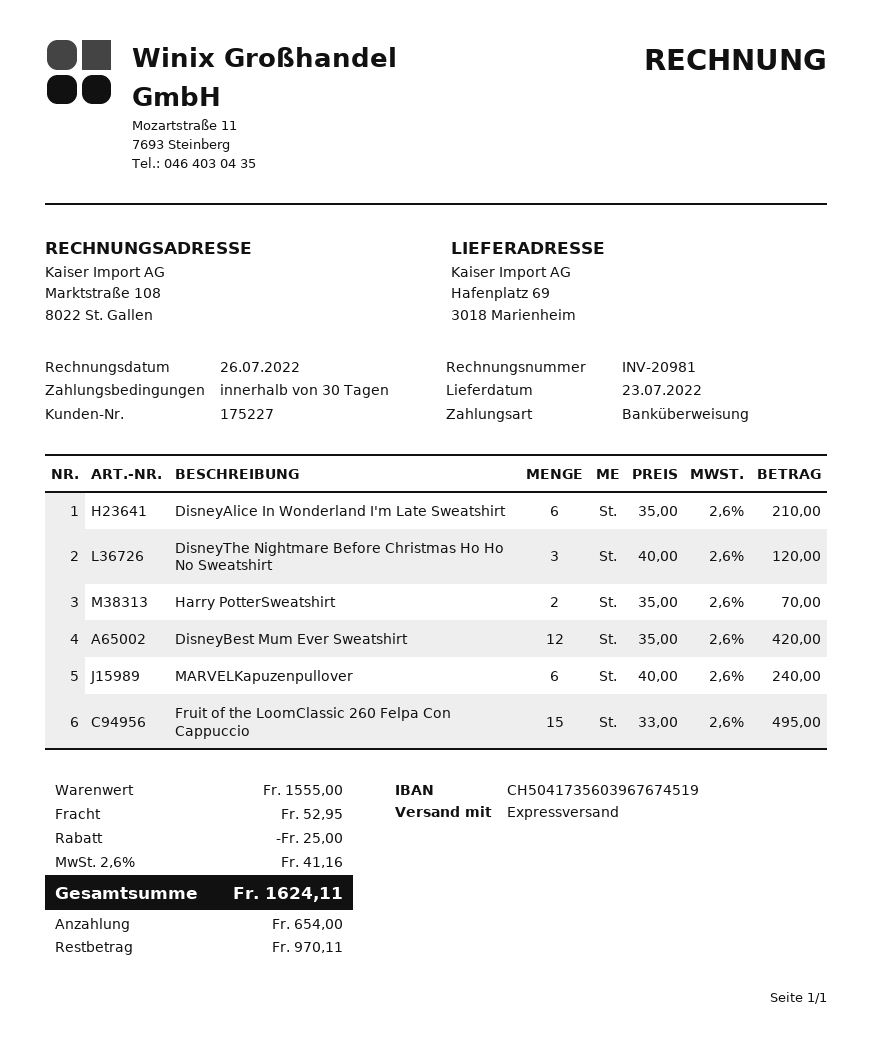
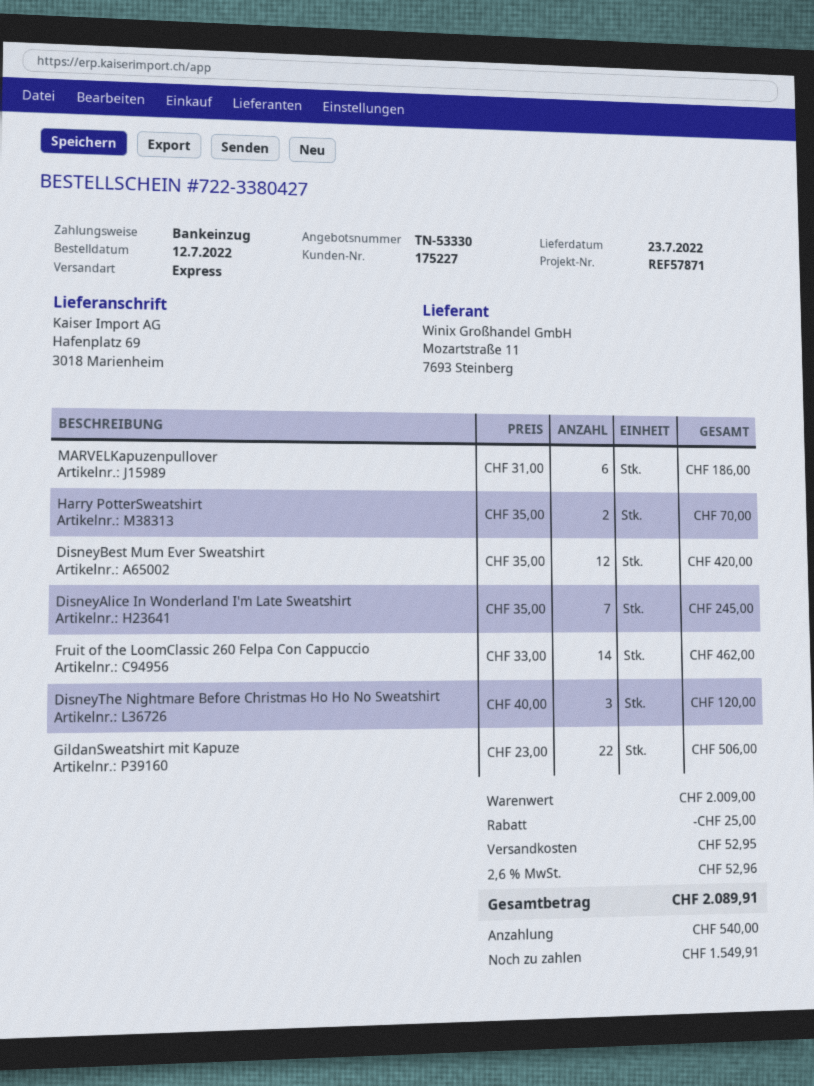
payment method: bank transfer -> direct debit
DisneyAlice In Wonderland I'm Late Sweatshirt: 6 x 35.00 = 210.00 -> 7 x 35.00 = 245.00
MARVELKapuzenpullover: 6 x 40.00 = 240.00 -> 6 x 31.00 = 186.00
Fruit of the LoomClassic 260 Felpa Con Cappuccio: 15 x 33.00 = 495.00 -> 14 x 33.00 = 462.00
GildanSweatshirt mit Kapuze: none -> 22 x 23.00 = 506.00
subtotal: 1555.00 -> 2009.00
tax: 2.6% = 41.16 -> 2.6% = 52.96
total: 1624.11 -> 2089.91
deposit: 654.00 -> 540.00
balance: 970.11 -> 1549.91

